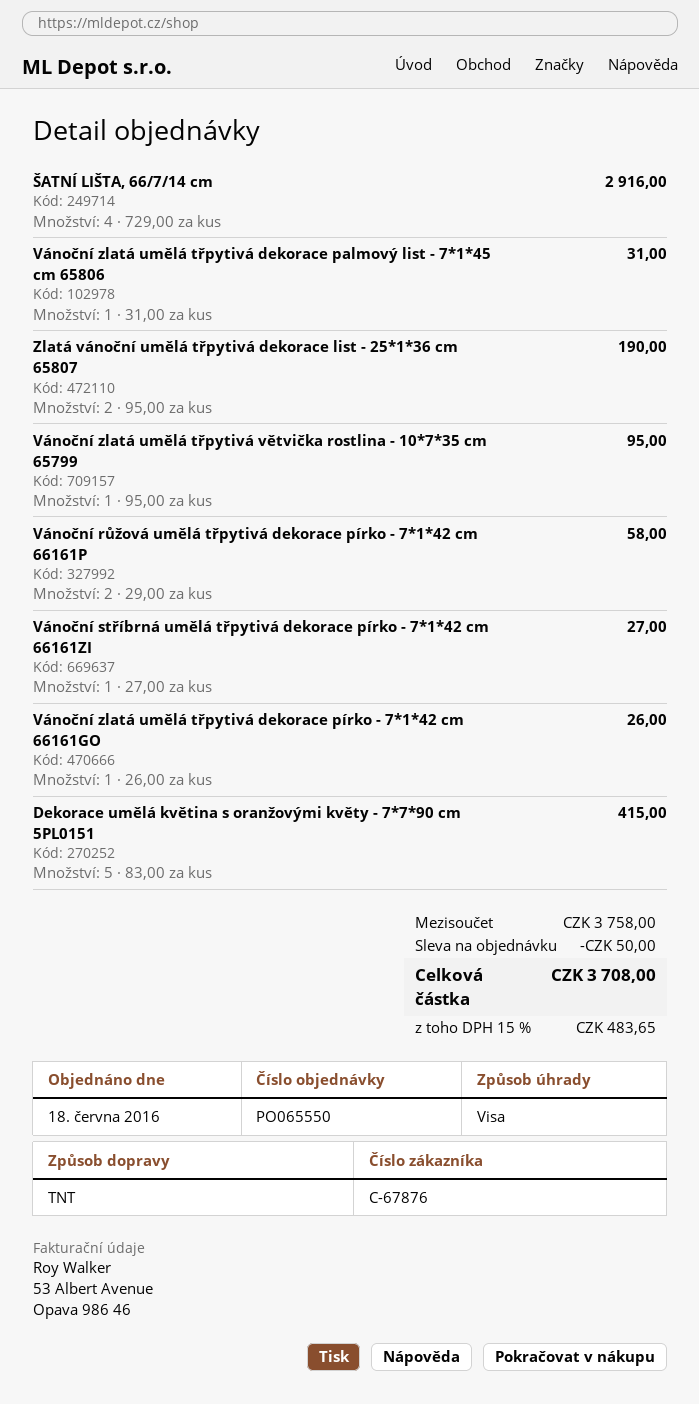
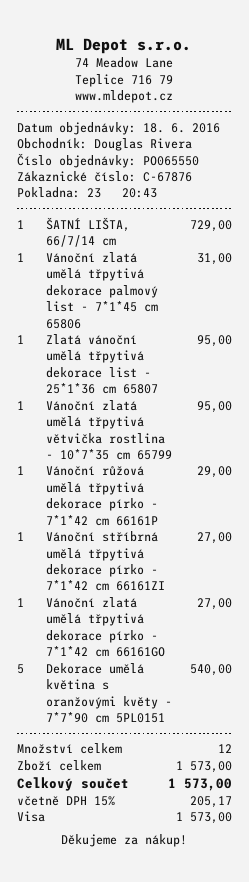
ŠATNÍ LIŠTA, 66/7/14 cm: 4 for 2916.00 -> 1 for 729.00
Zlatá vánoční umělá třpytivá dekorace list - 25*1*36 cm 65807: 2 for 190.00 -> 1 for 95.00
Vánoční růžová umělá třpytivá dekorace pírko - 7*1*42 cm 66161P: 2 for 58.00 -> 1 for 29.00
Vánoční zlatá umělá třpytivá dekorace pírko - 7*1*42 cm 66161GO: 1 for 26.00 -> 1 for 27.00
Dekorace umělá květina s oranžovými květy - 7*7*90 cm 5PL0151: 5 for 415.00 -> 5 for 540.00
subtotal: 3758.00 -> 1573.00
discount: 50.00 -> none
tax: 15% = 483.65 -> 15% = 205.17
total: 3708.00 -> 1573.00

